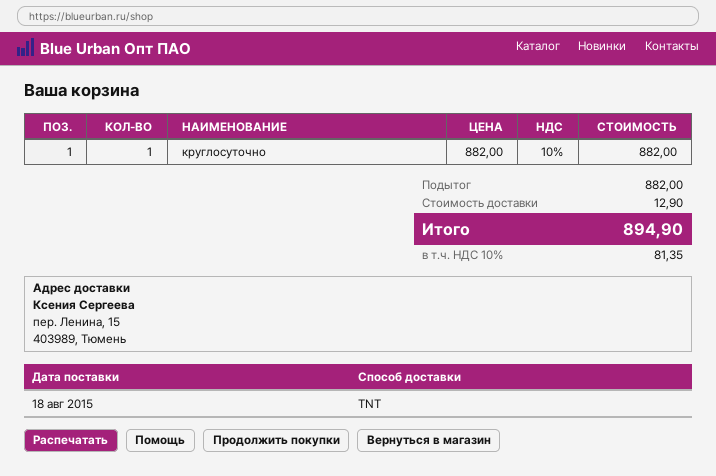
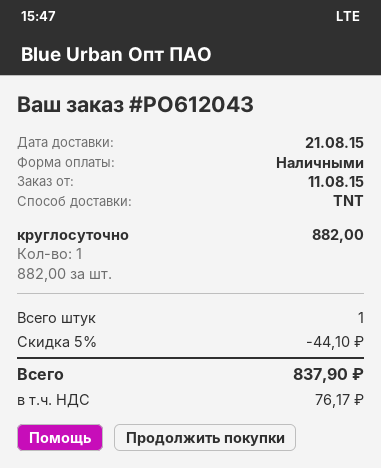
delivery date: 2015-08-18 -> 2015-08-21
discount: none -> 5% = 44.10
shipping: 12.90 -> none
tax: 81.35 -> 76.17
total: 894.90 -> 837.90

